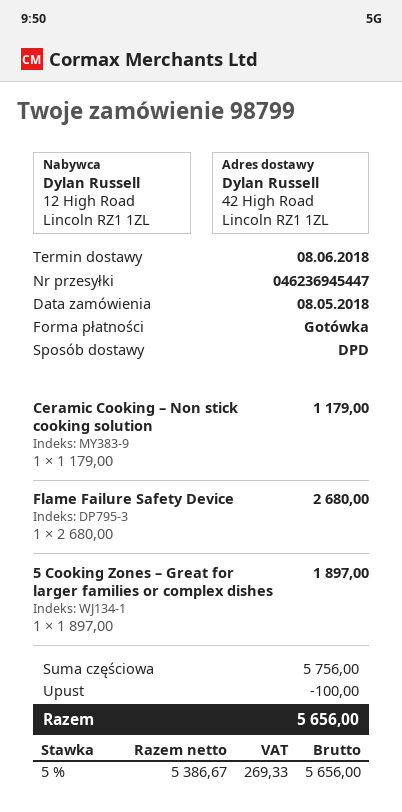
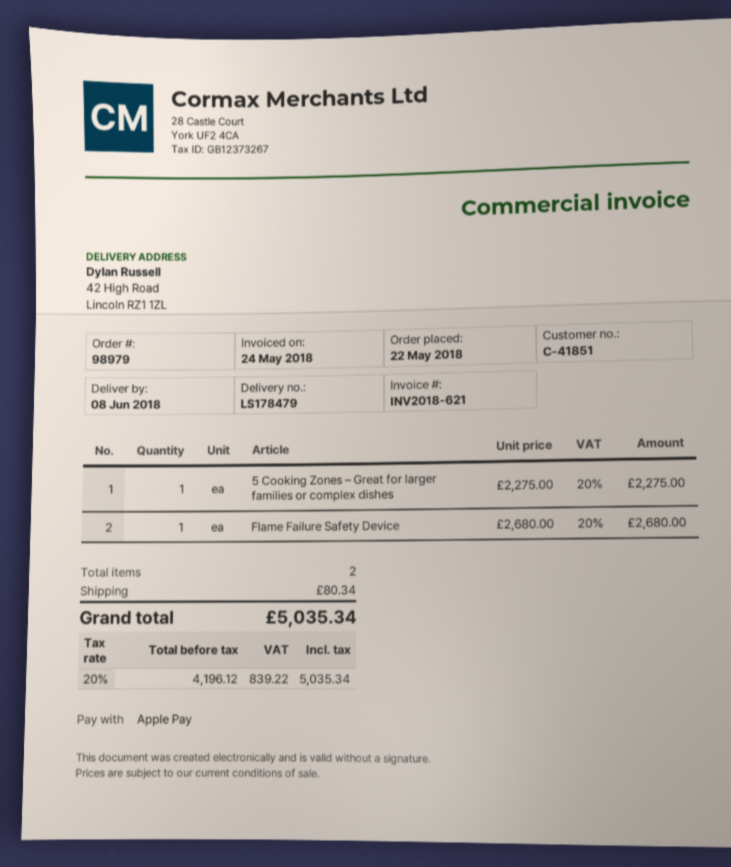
order number: 98799 -> 98979
order date: 2018-05-08 -> 2018-05-22
payment method: cash -> Apple Pay
Ceramic Cooking – Non stick cooking solution: 1 x 1179.00 = 1179.00 -> none
5 Cooking Zones – Great for larger families or complex dishes: 1 x 1897.00 = 1897.00 -> 1 x 2275.00 = 2275.00
discount: 100.00 -> none
shipping: none -> 80.34
net: 5386.67 -> 4196.12
tax: 5% = 269.33 -> 20% = 839.22
total: 5656.00 -> 5035.34

